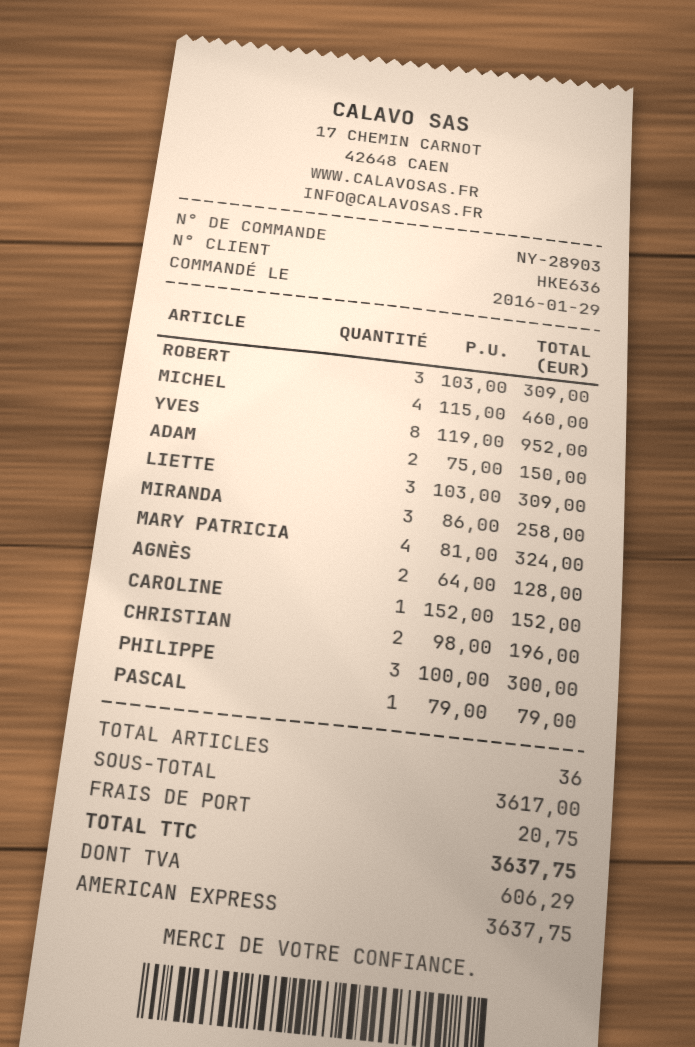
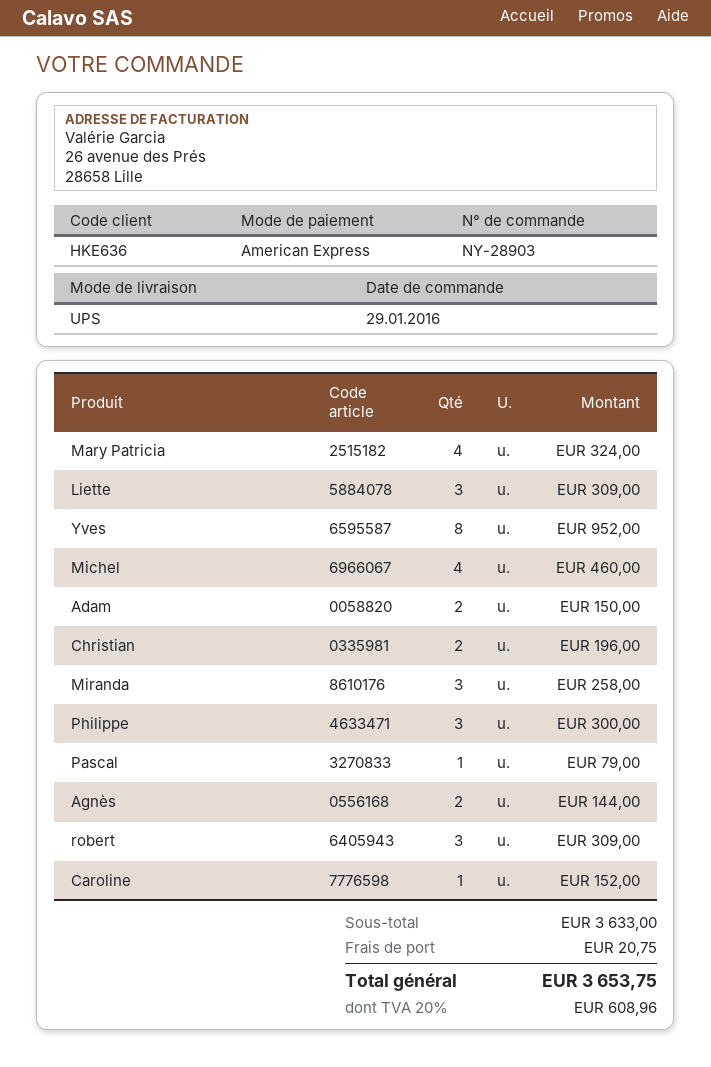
AGNÈS: 2 for 128.00 -> 2 for 144.00
subtotal: 3617.00 -> 3633.00
tax: 606.29 -> 608.96
total: 3637.75 -> 3653.75

